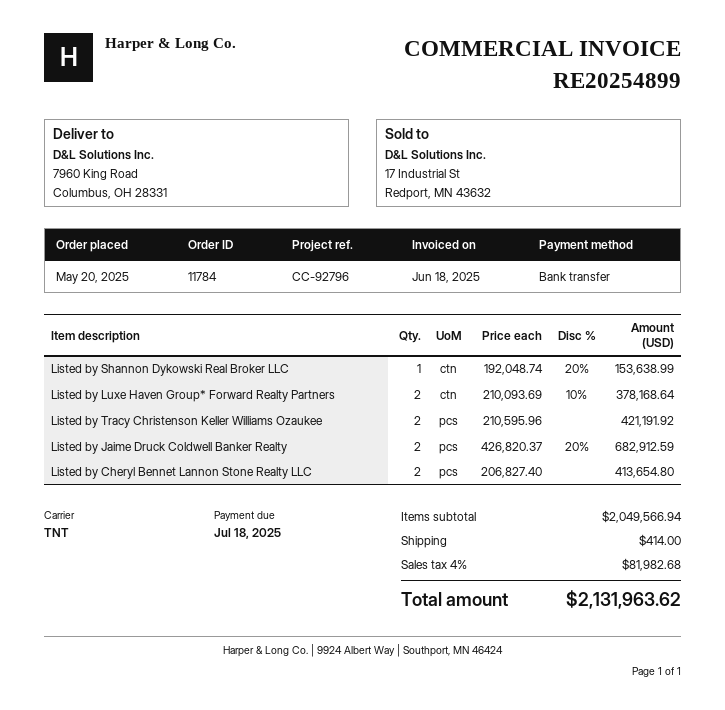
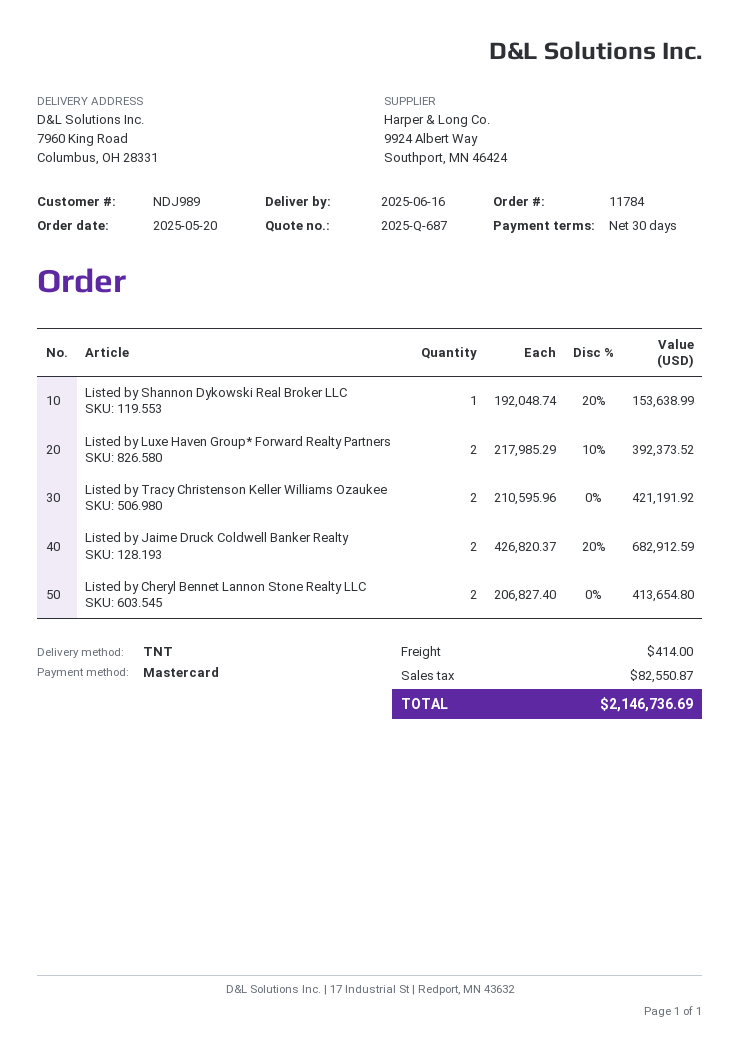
payment method: bank transfer -> Mastercard
Listed by Luxe Haven Group* Forward Realty Partners: 2 x 210093.69 - 10% = 378168.64 -> 2 x 217985.29 - 10% = 392373.52
tax: 81982.68 -> 82550.87
total: 2131963.62 -> 2146736.69

